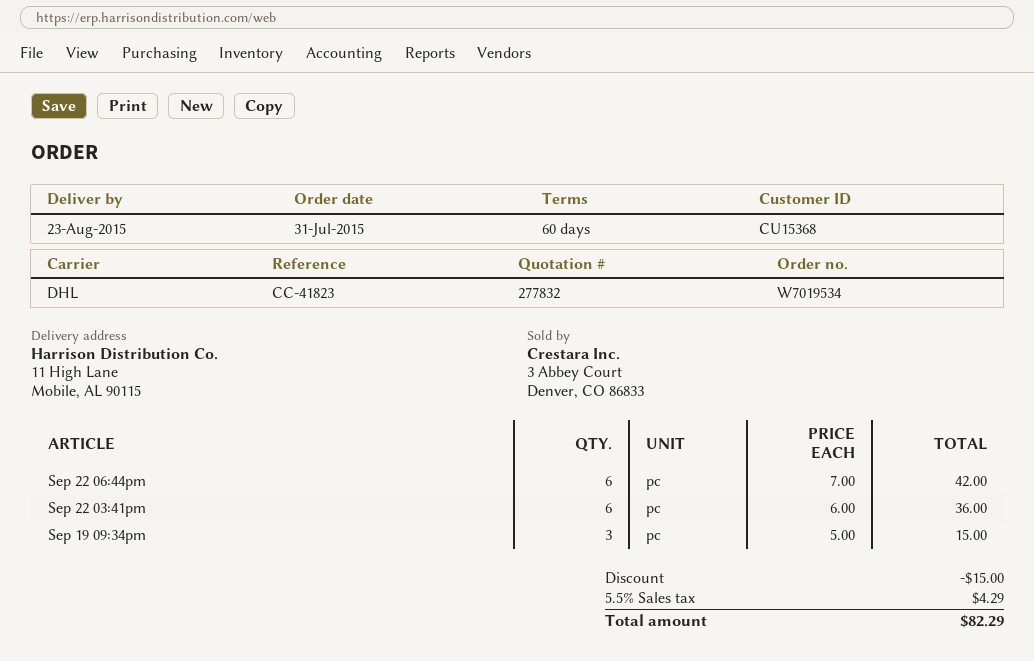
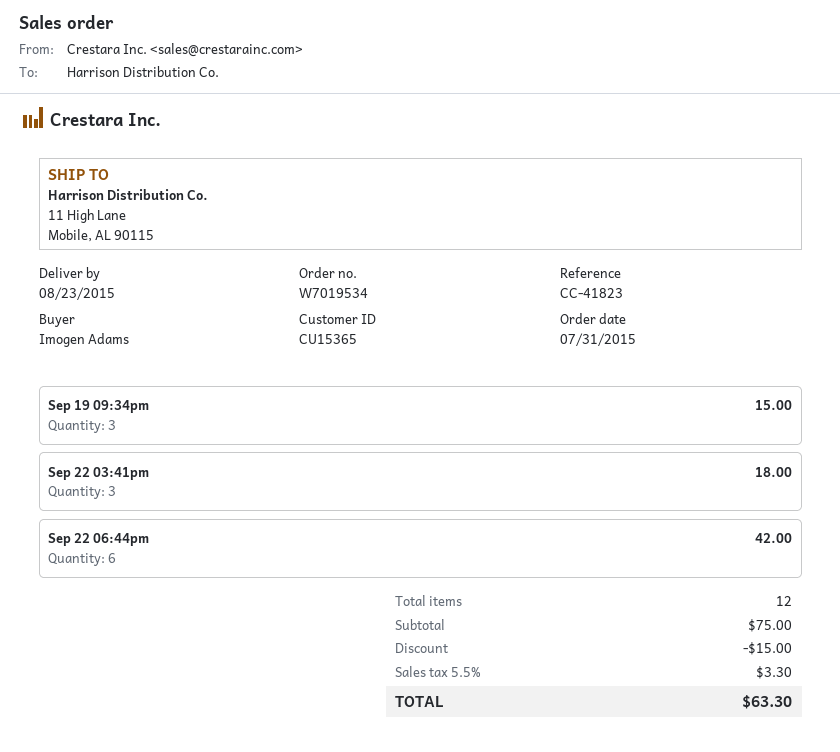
customer number: CU15368 -> CU15365
Sep 22 03:41pm: 6 for 36.00 -> 3 for 18.00
tax: 5.5% = 4.29 -> 5.5% = 3.30
total: 82.29 -> 63.30

